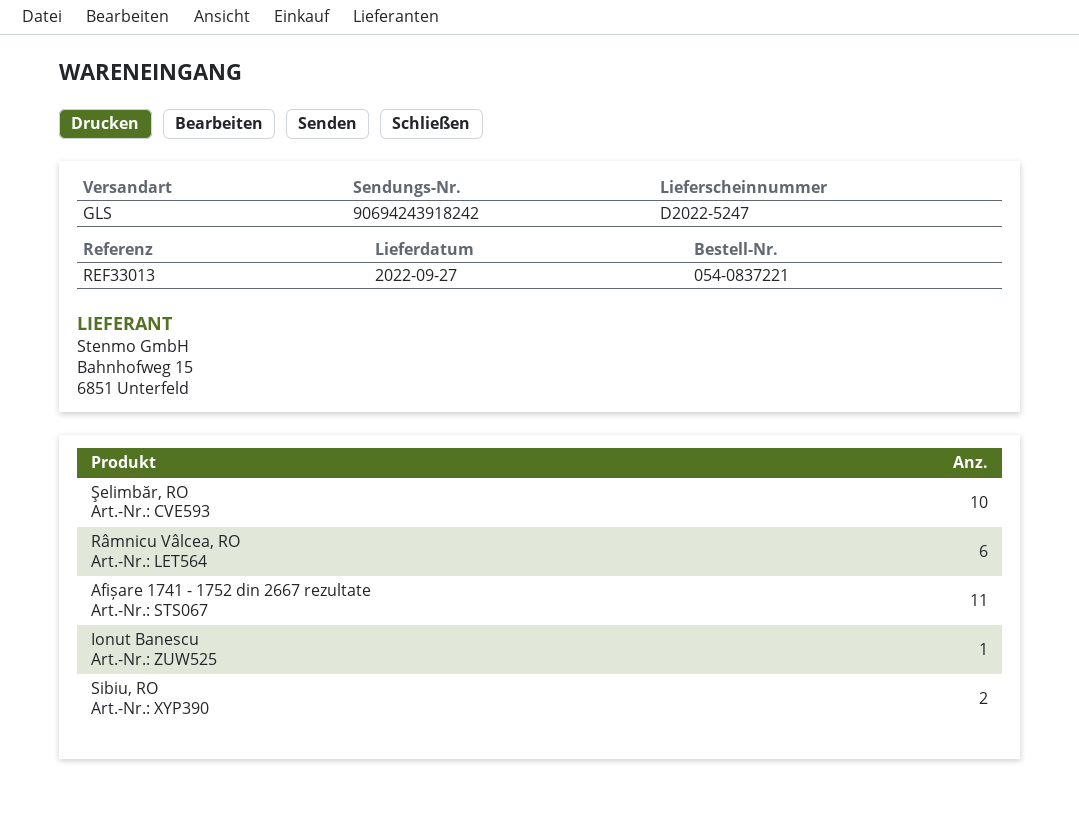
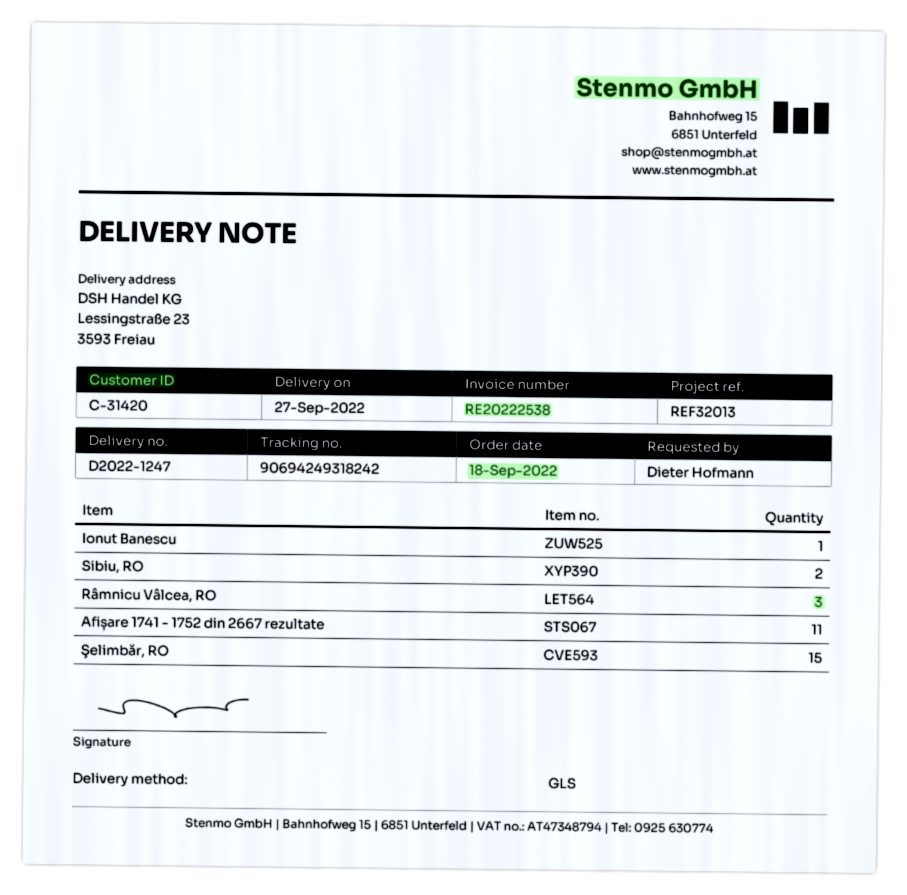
delivery note number: D2022-5247 -> D2022-1247
reference: REF33013 -> REF32013
tracking number: 90694243918242 -> 90694249318242
Şelimbăr, RO: 10 -> 15
Râmnicu Vâlcea, RO: 6 -> 3

